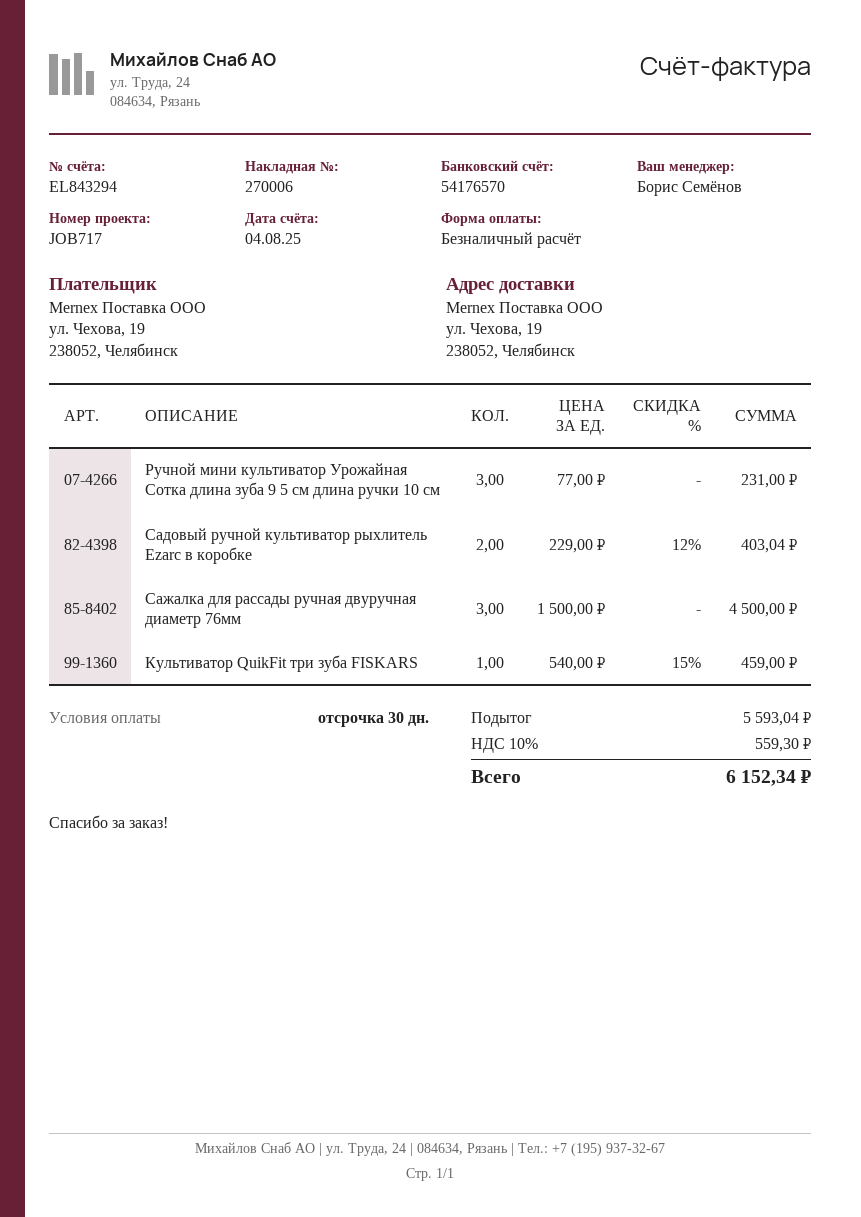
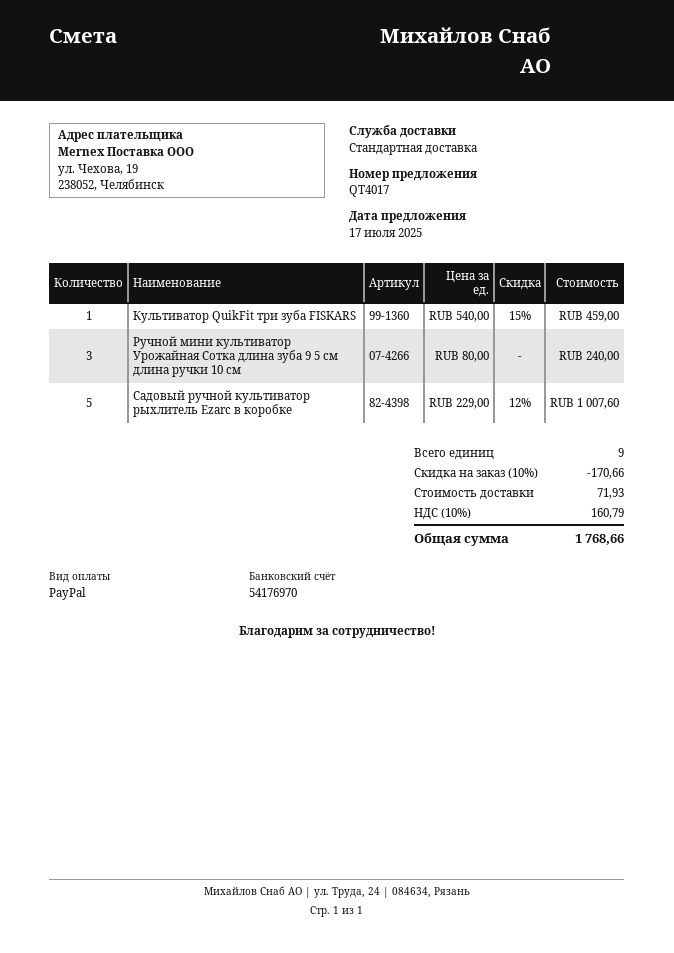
payment method: bank transfer -> PayPal
bank account: 54176570 -> 54176970
Ручной мини культиватор Урожайная Сотка длина зуба 9 5 см длина ручки 10 см: 3 x 77.00 = 231.00 -> 3 x 80.00 = 240.00
Cадовый ручной культиватор рыхлитель Ezarc в коробке: 2 x 229.00 - 12% = 403.04 -> 5 x 229.00 - 12% = 1007.60
Сажалка для рассады ручная двуручная диаметр 76мм: 3 x 1500.00 = 4500.00 -> none
discount: none -> 10% = 170.66
shipping: none -> 71.93
tax: 10% = 559.30 -> 10% = 160.79
total: 6152.34 -> 1768.66

